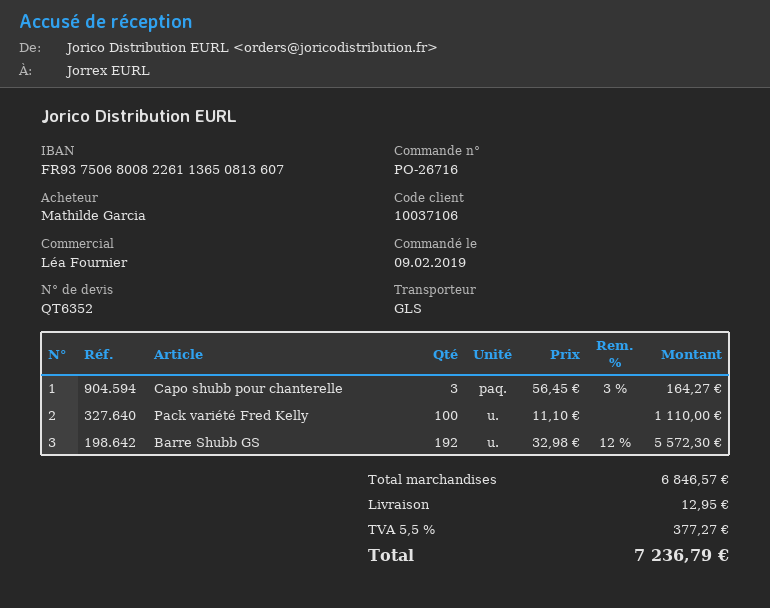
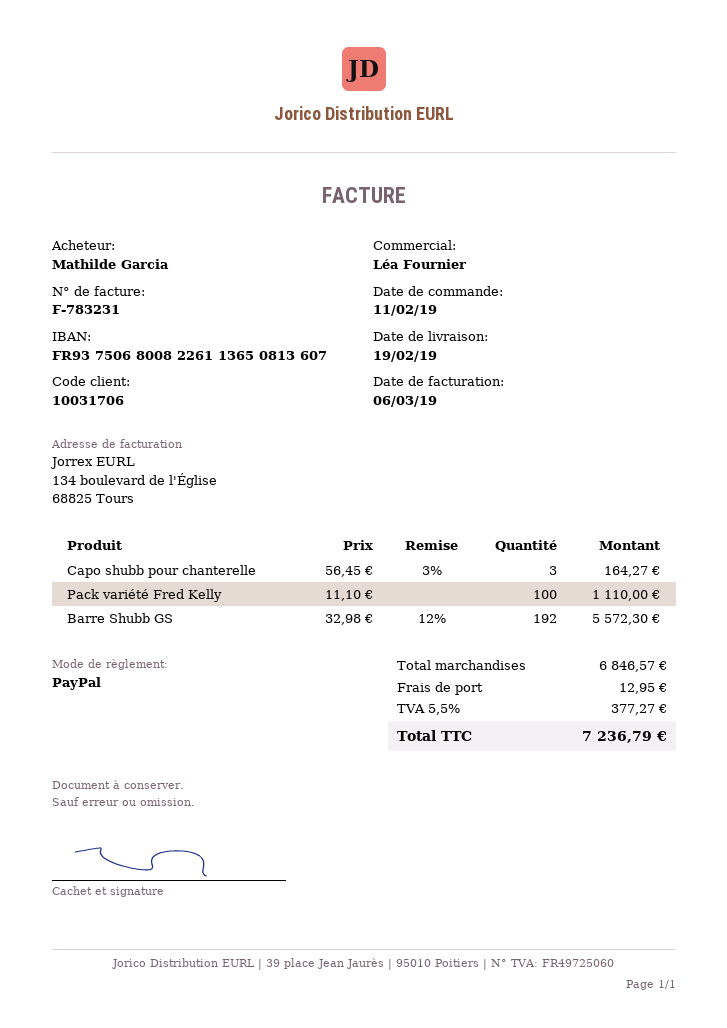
order date: 2019-02-09 -> 2019-02-11
customer number: 10037106 -> 10031706

